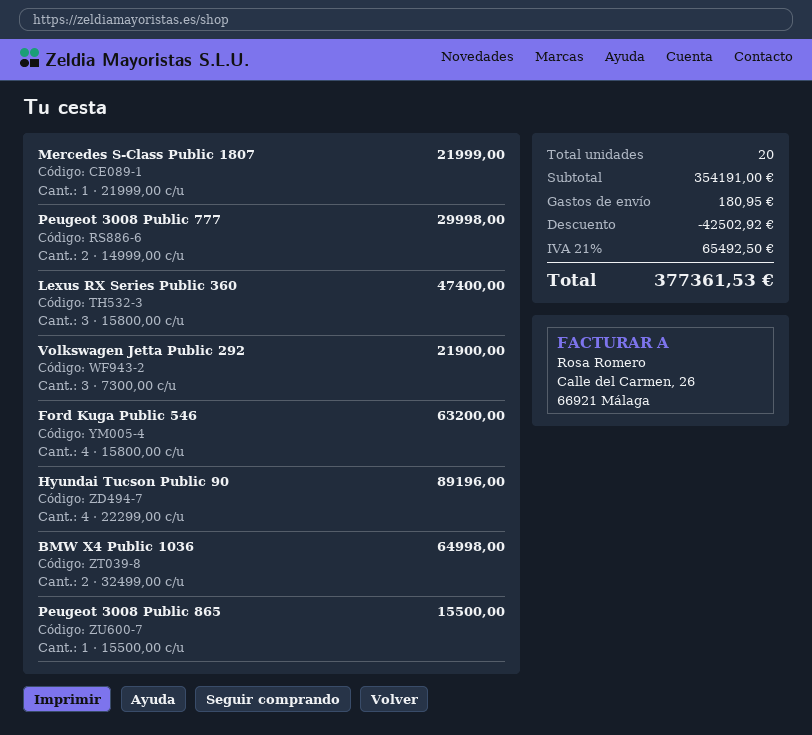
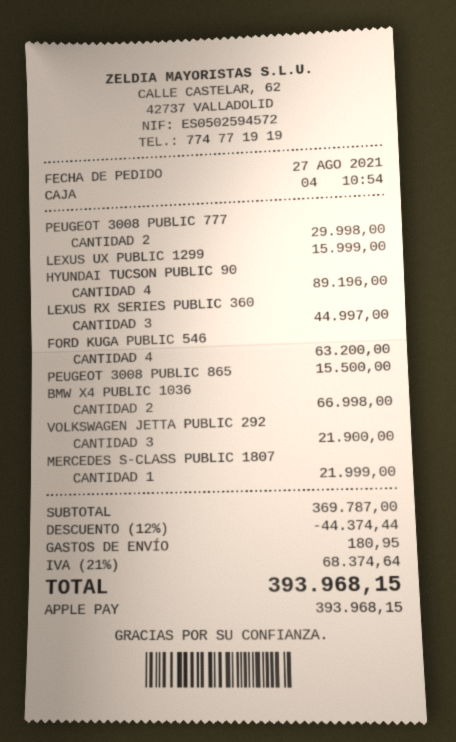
Lexus RX Series Public 360: 3 for 47400.00 -> 3 for 44997.00
BMW X4 Public 1036: 2 for 64998.00 -> 2 for 66998.00
LEXUS UX PUBLIC 1299: none -> 1 for 15999.00
subtotal: 354191.00 -> 369787.00
discount: 42502.92 -> 44374.44
tax: 21% = 65492.50 -> 21% = 68374.64
total: 377361.53 -> 393968.15

